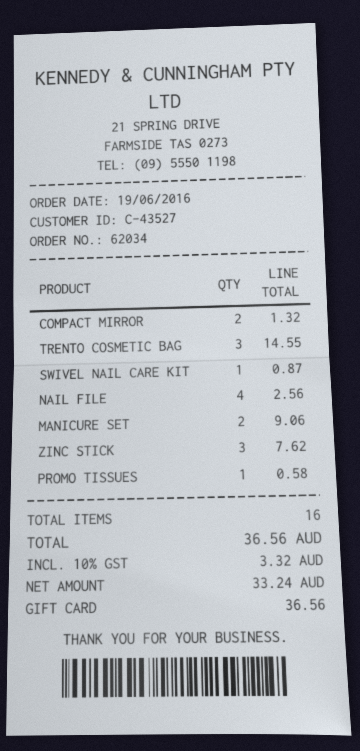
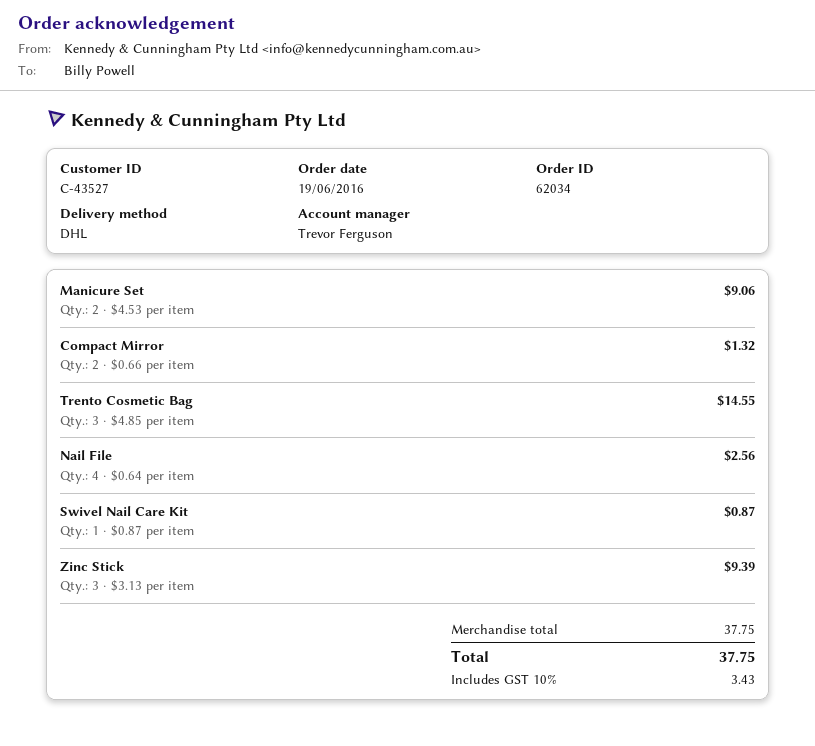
ZINC STICK: 3 for 7.62 -> 3 for 9.39
PROMO TISSUES: 1 for 0.58 -> none
tax: 10% = 3.32 -> 10% = 3.43
total: 36.56 -> 37.75

